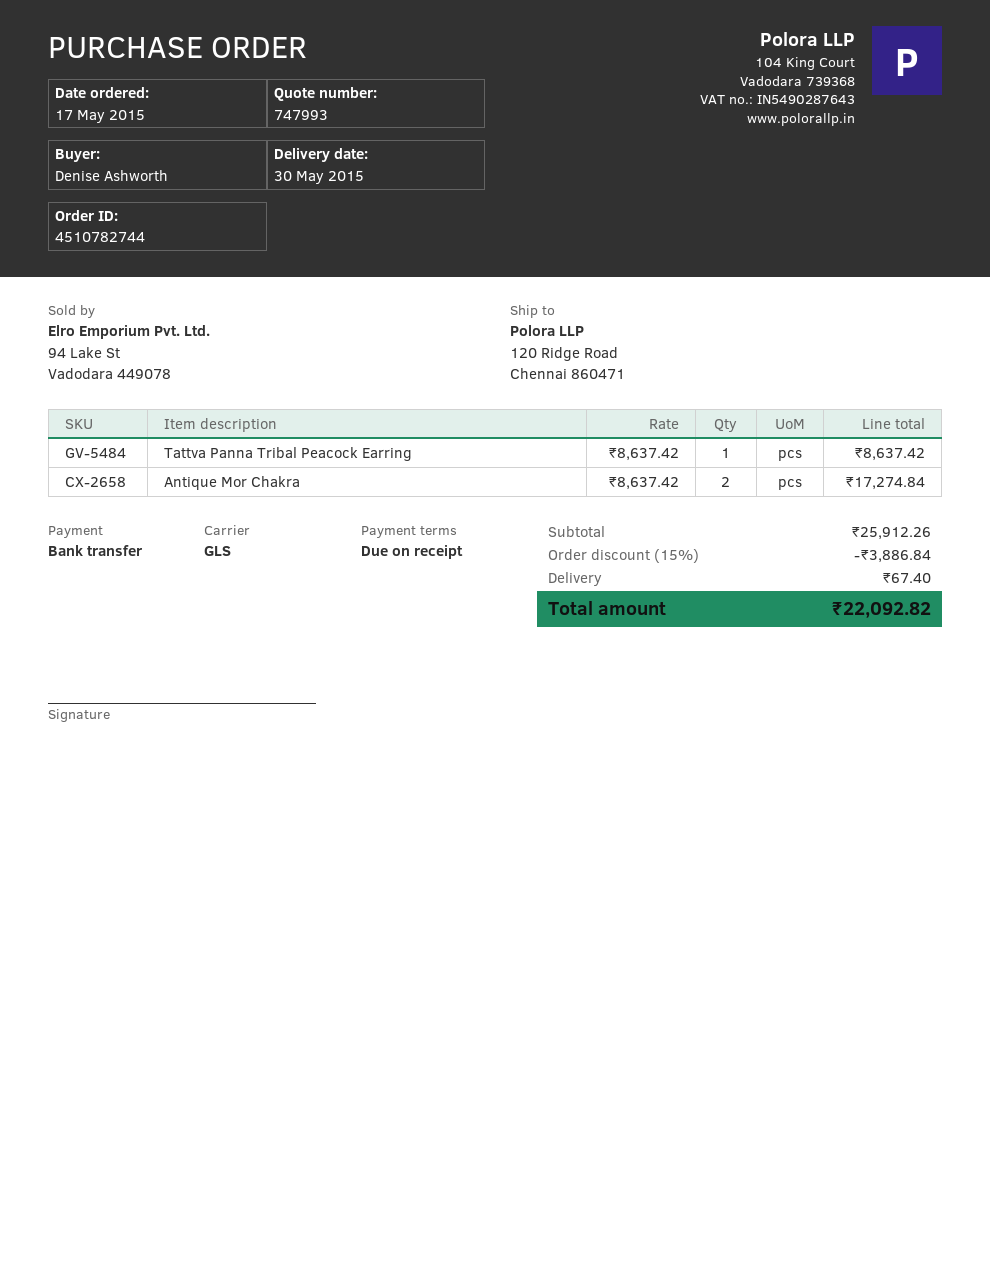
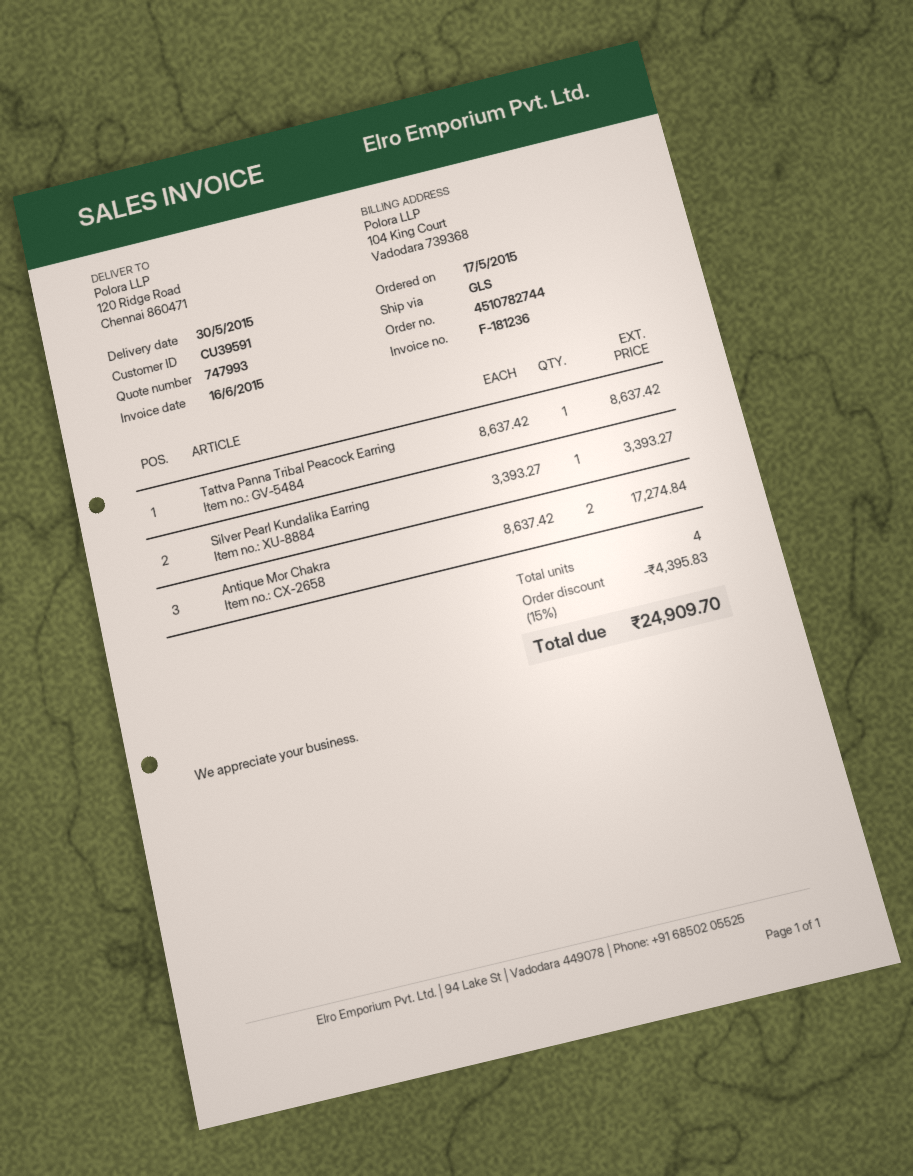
Silver Pearl Kundalika Earring: none -> 1 x 3393.27 = 3393.27
discount: 15% = 3886.84 -> 15% = 4395.83
shipping: 67.40 -> none
total: 22092.82 -> 24909.70

